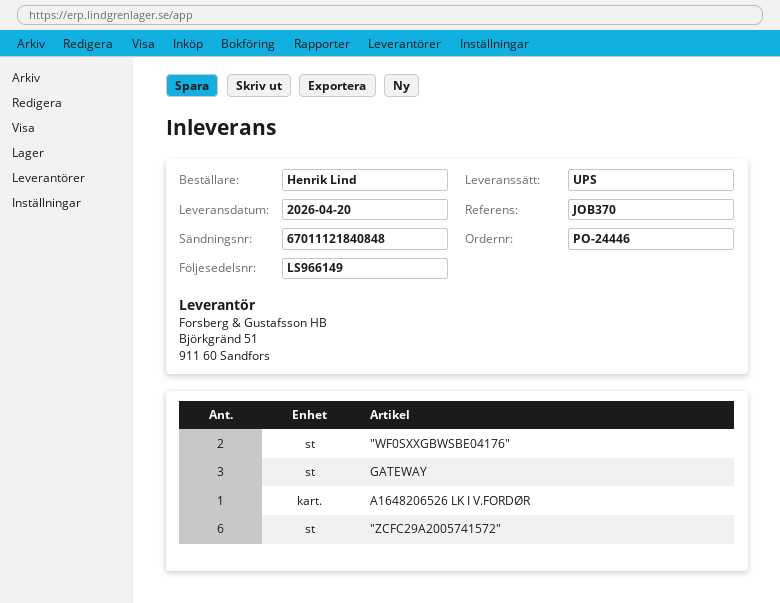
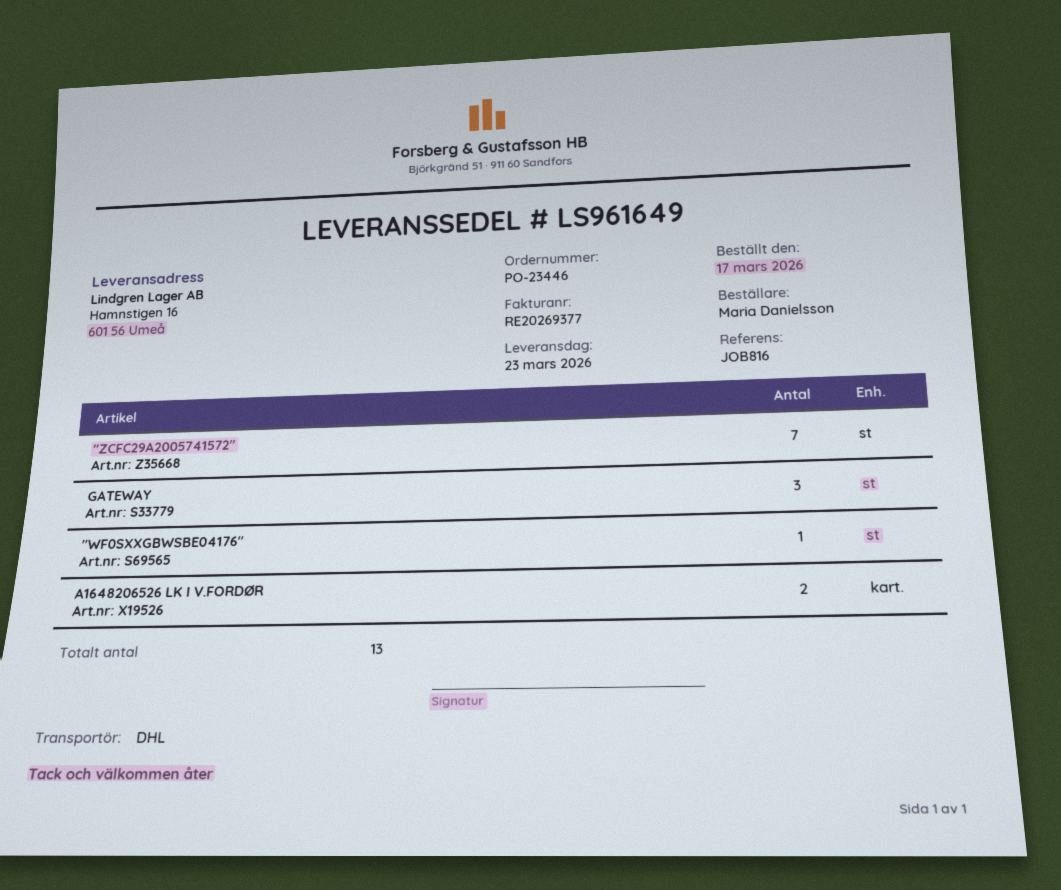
order number: PO-24446 -> PO-23446
delivery note number: LS966149 -> LS961649
delivery date: 2026-04-20 -> 2026-03-23
reference: JOB370 -> JOB816
ordered by: Henrik Lind -> Maria Danielsson
shipping method: UPS -> DHL
"WF0SXXGBWSBE04176": 2 -> 1
A1648206526 LK I V.FORDØR: 1 -> 2
"ZCFC29A2005741572": 6 -> 7

